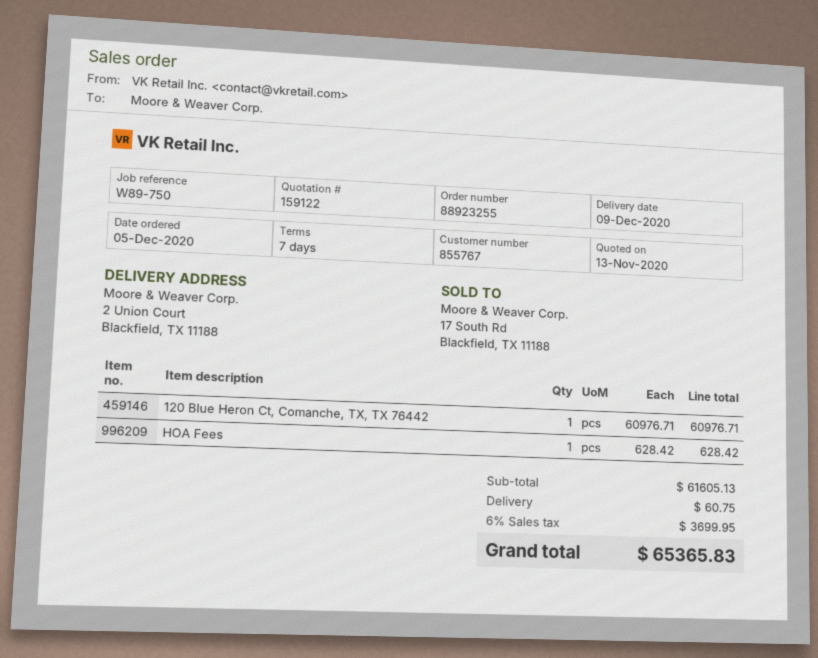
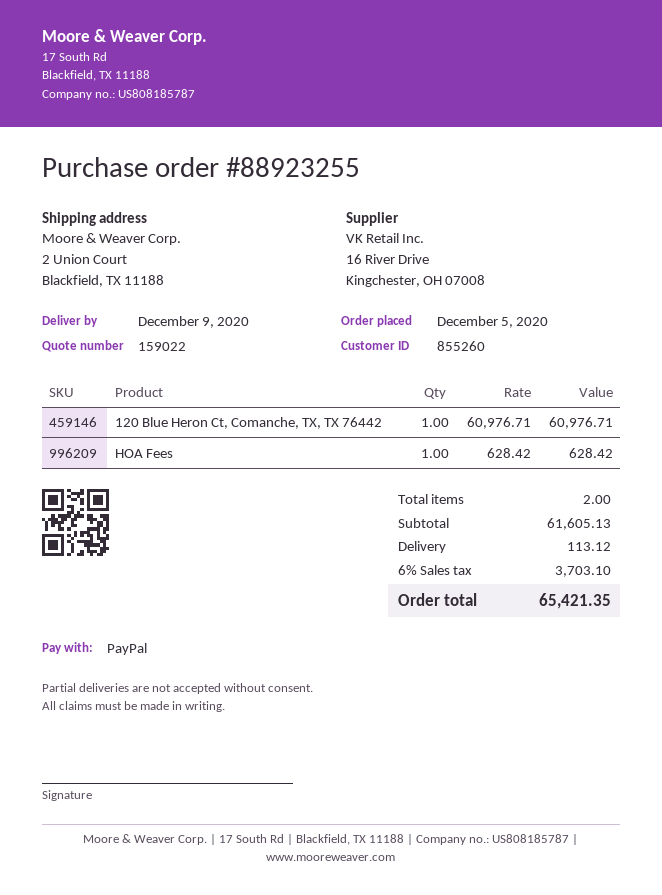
quote number: 159122 -> 159022
customer number: 855767 -> 855260
shipping: 60.75 -> 113.12
tax: 6% = 3699.95 -> 6% = 3703.10
total: 65365.83 -> 65421.35

